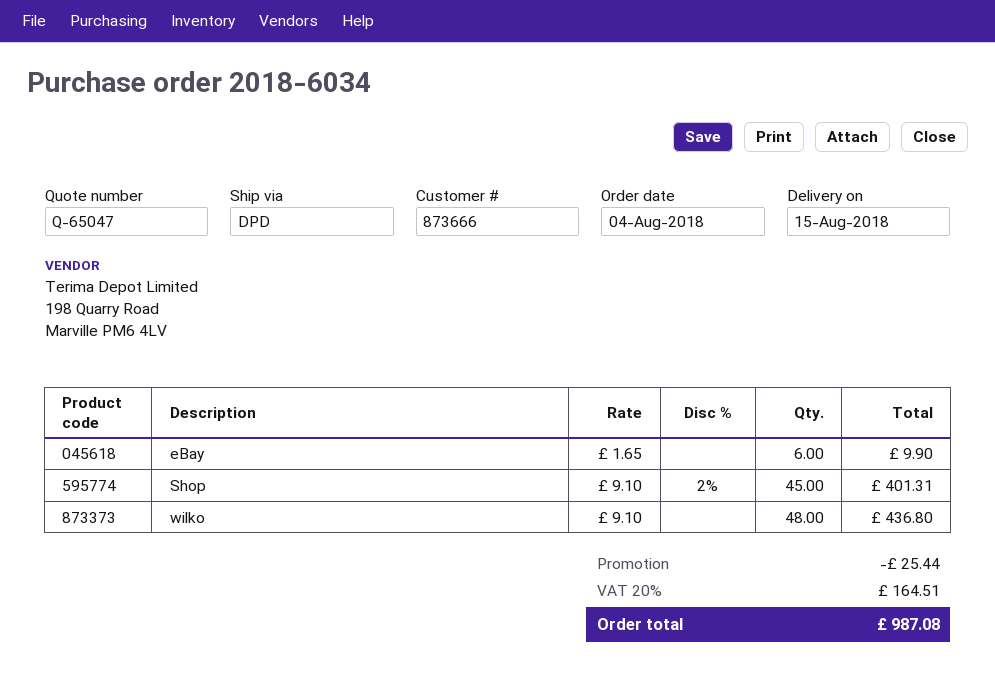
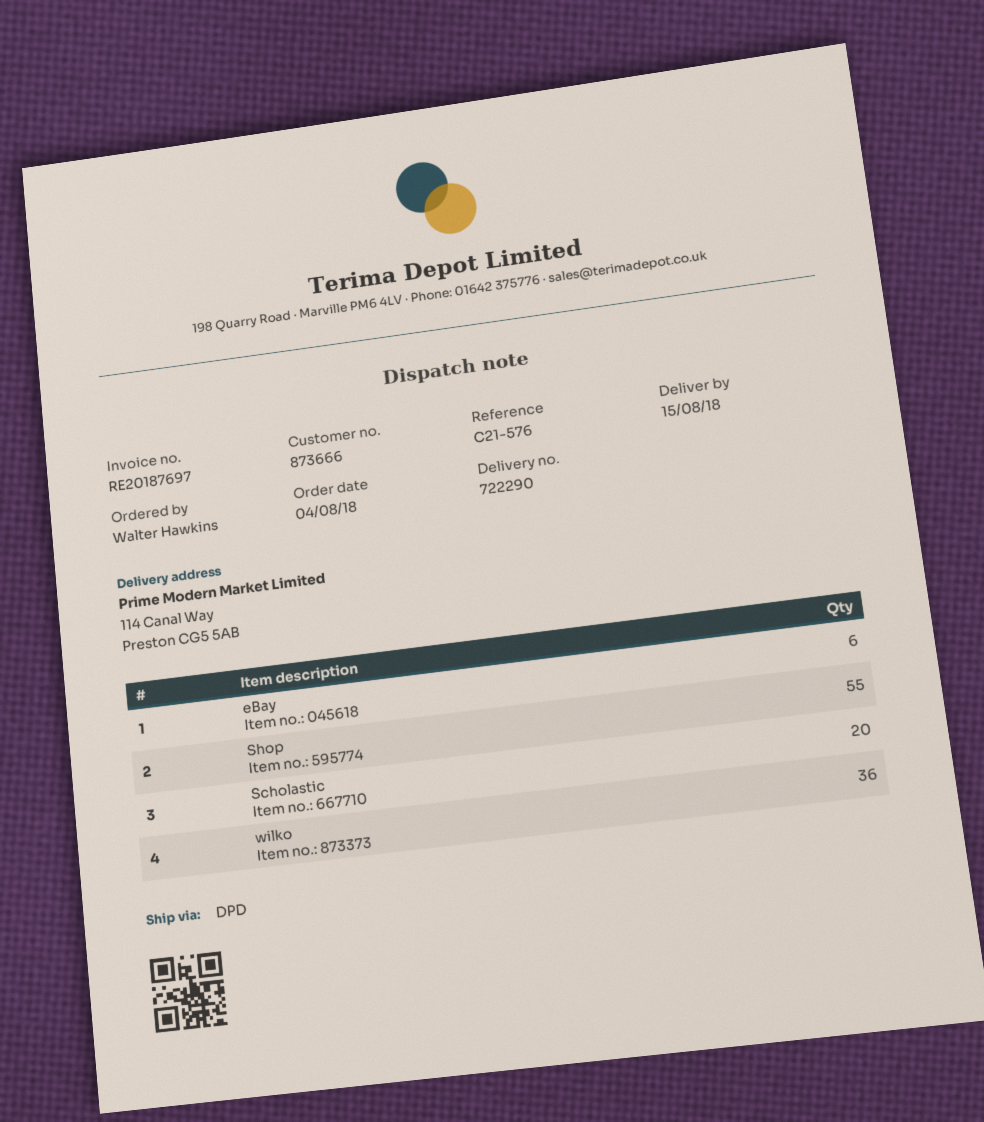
Shop: 45 -> 55
wilko: 48 -> 36
Scholastic: none -> 20

